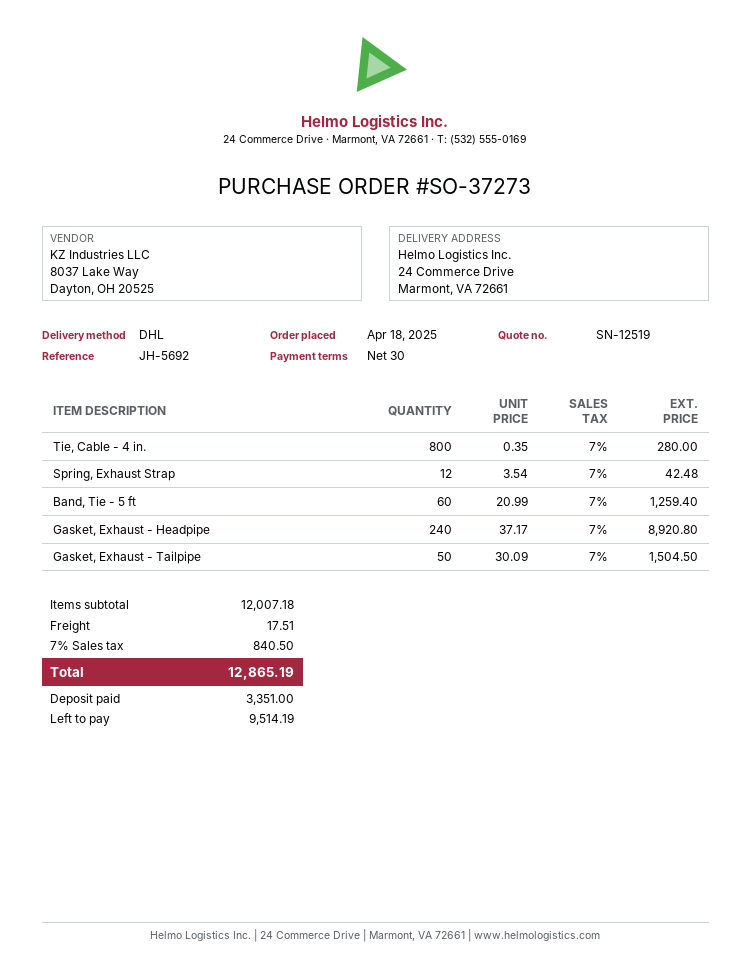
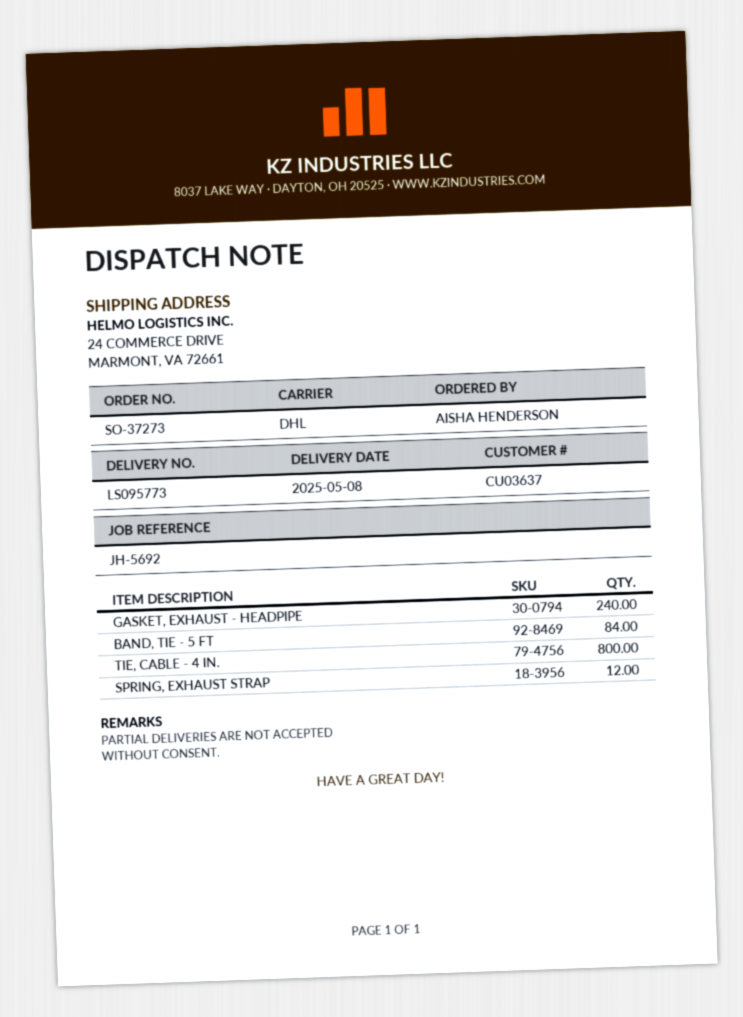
Band, Tie - 5 ft: 60 -> 84
Gasket, Exhaust - Tailpipe: 50 -> none

